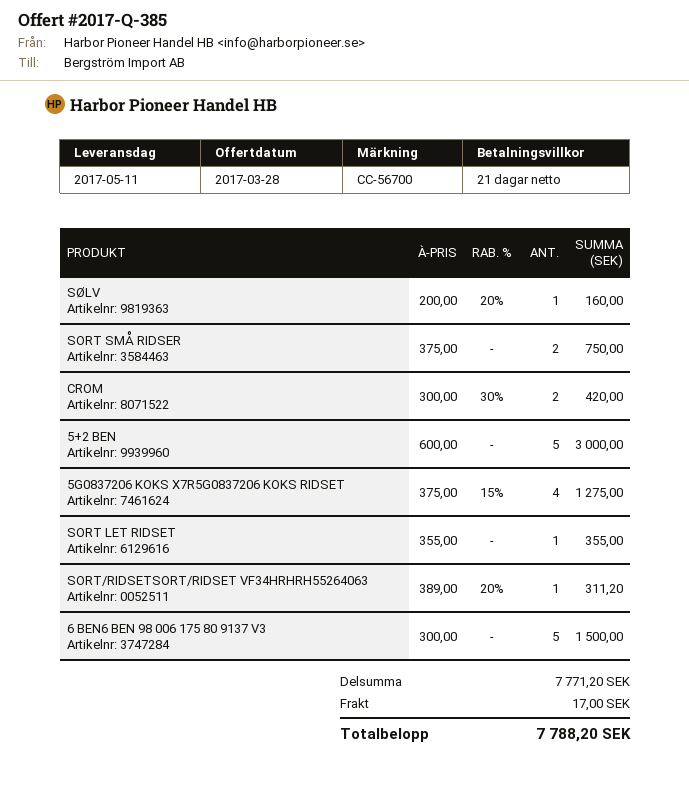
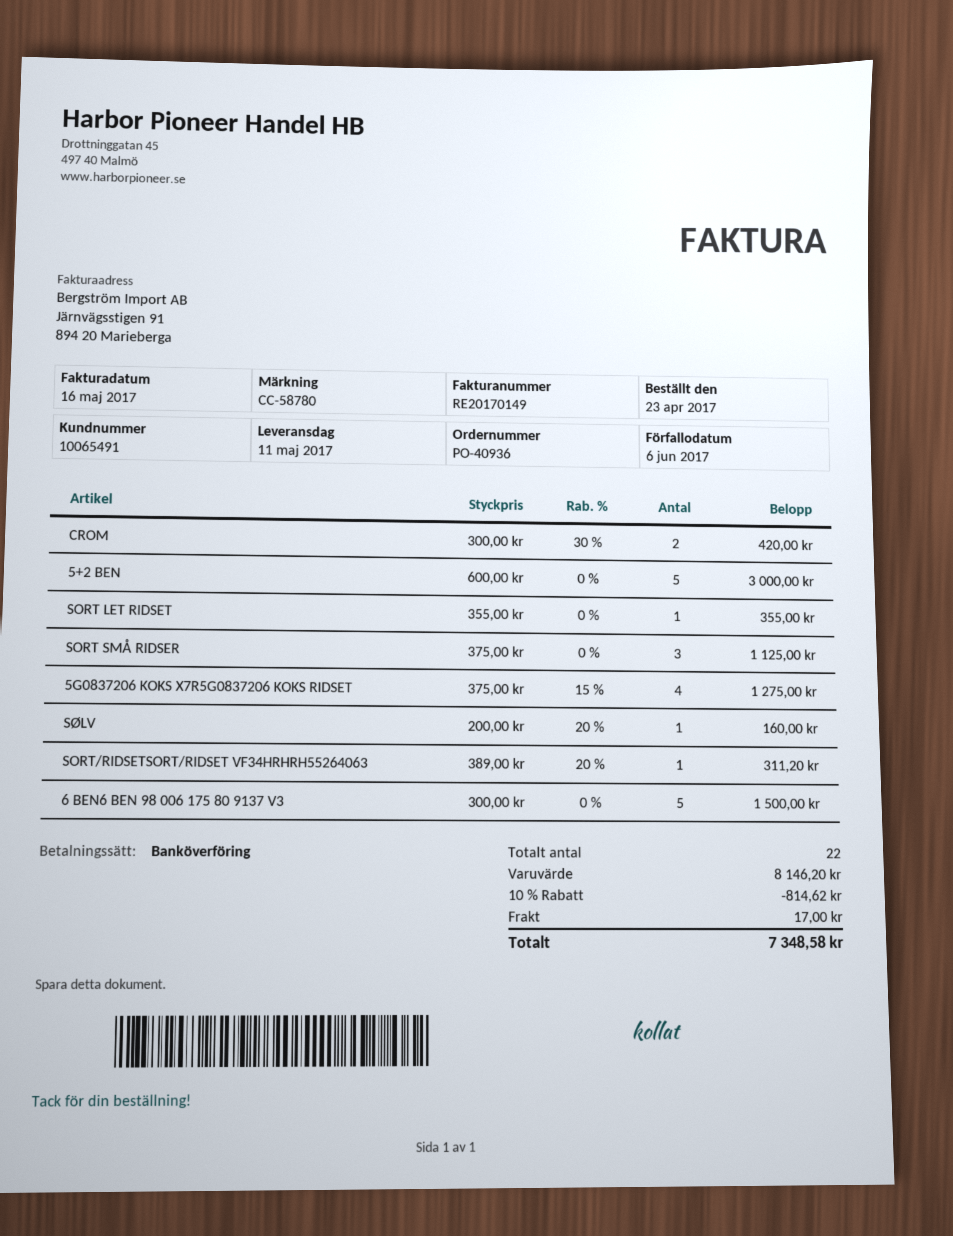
reference: CC-56700 -> CC-58780
SORT SMÅ RIDSER: 2 x 375.00 = 750.00 -> 3 x 375.00 = 1125.00
subtotal: 7771.20 -> 8146.20
discount: none -> 10% = 814.62
total: 7788.20 -> 7348.58

